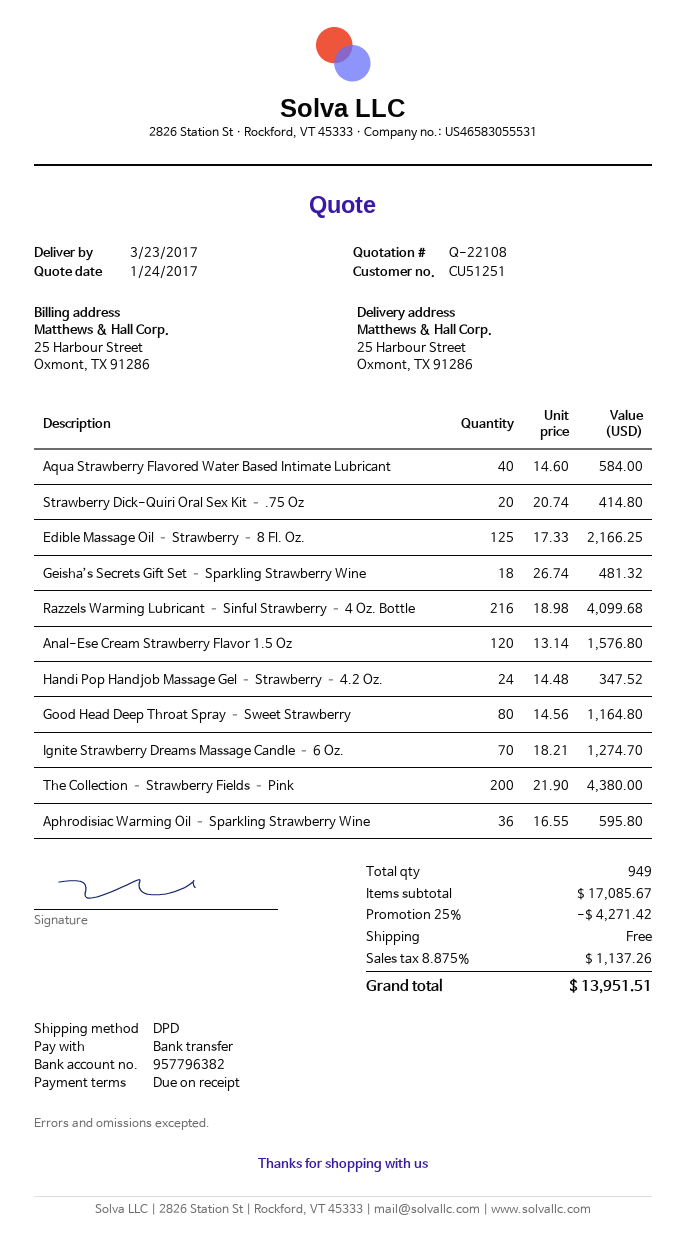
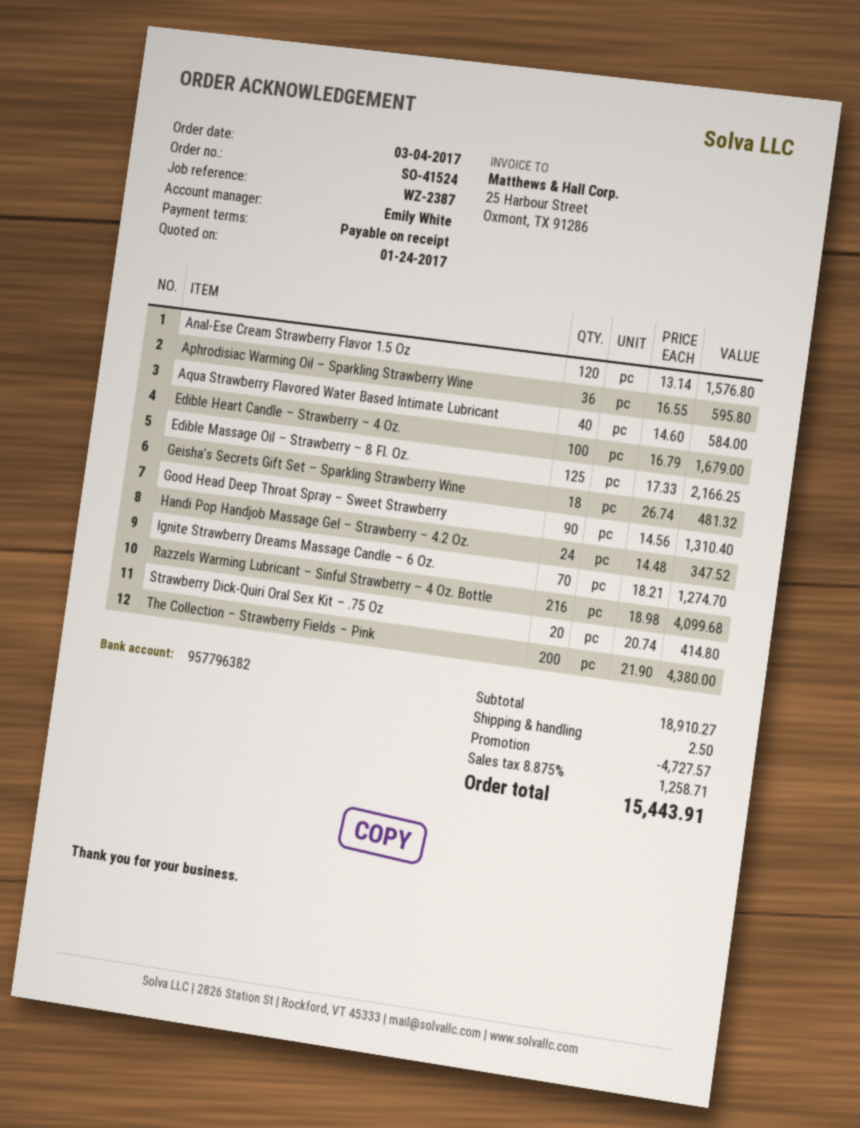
Good Head Deep Throat Spray – Sweet Strawberry: 80 x 14.56 = 1164.80 -> 90 x 14.56 = 1310.40
Edible Heart Candle – Strawberry – 4 Oz.: none -> 100 x 16.79 = 1679.00
subtotal: 17085.67 -> 18910.27
discount: 4271.42 -> 4727.57
shipping: 0.00 -> 2.50
tax: 8.875% = 1137.26 -> 8.875% = 1258.71
total: 13951.51 -> 15443.91

